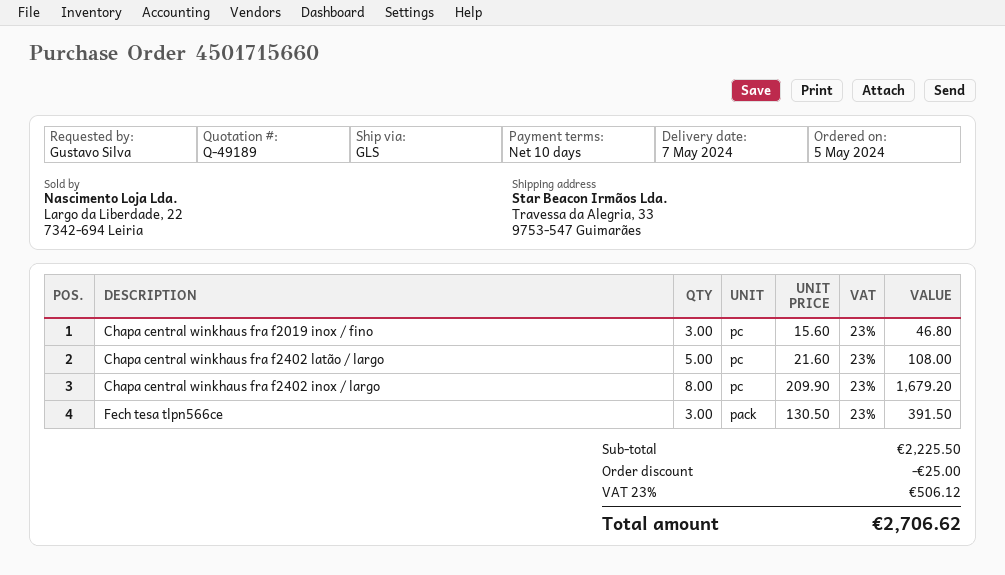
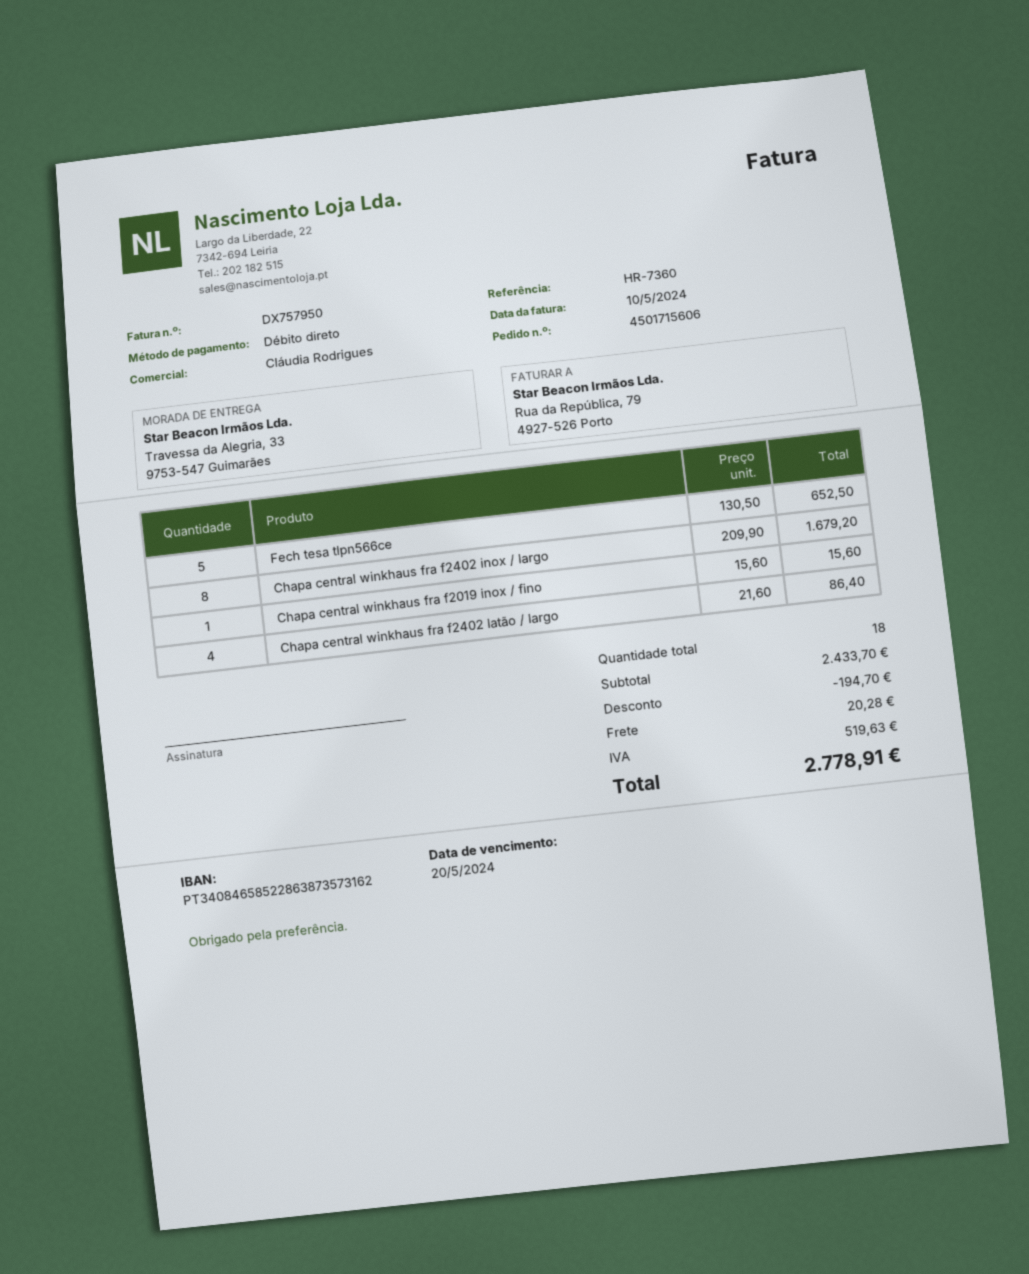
order number: 4501715660 -> 4501715606
Chapa central winkhaus fra f2019 inox / fino: 3 x 15.60 = 46.80 -> 1 x 15.60 = 15.60
Chapa central winkhaus fra f2402 latão / largo: 5 x 21.60 = 108.00 -> 4 x 21.60 = 86.40
Fech tesa tlpn566ce: 3 x 130.50 = 391.50 -> 5 x 130.50 = 652.50
subtotal: 2225.50 -> 2433.70
discount: 25.00 -> 194.70
shipping: none -> 20.28
tax: 506.12 -> 519.63
total: 2706.62 -> 2778.91

